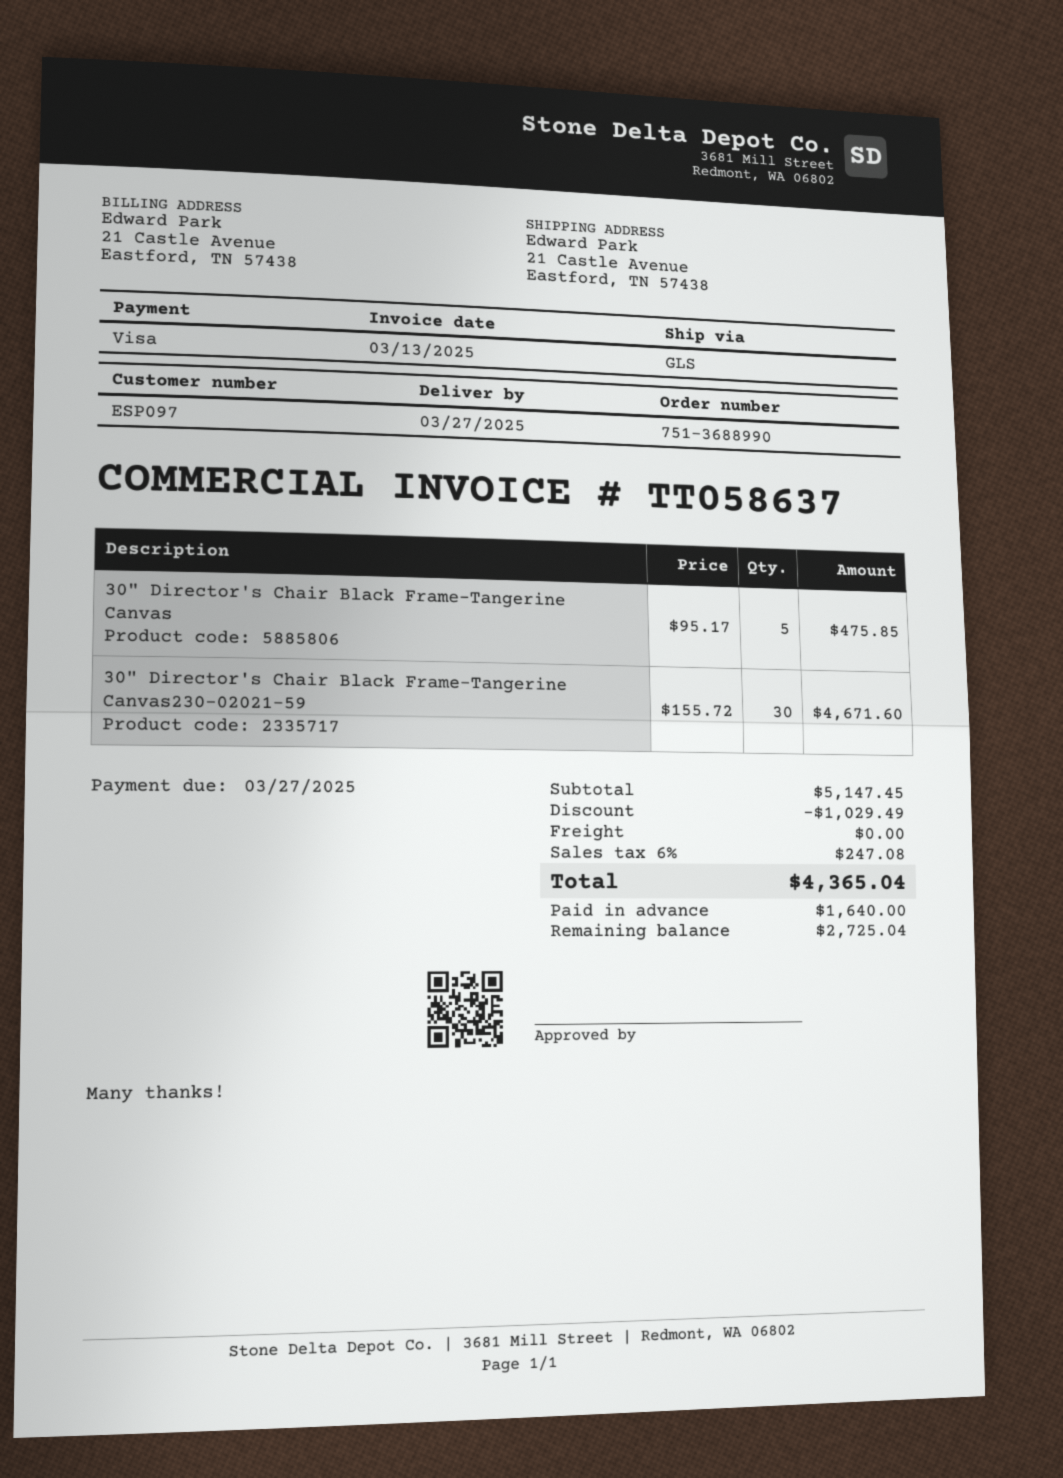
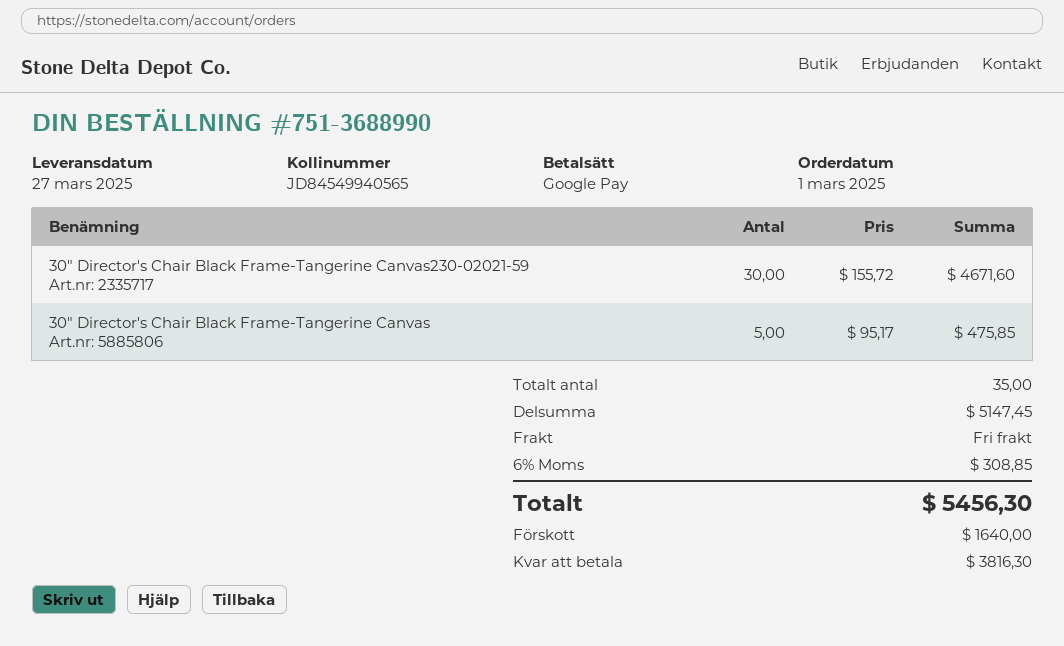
payment method: Visa -> Google Pay
discount: 1029.49 -> none
tax: 6% = 247.08 -> 6% = 308.85
total: 4365.04 -> 5456.30
balance: 2725.04 -> 3816.30

